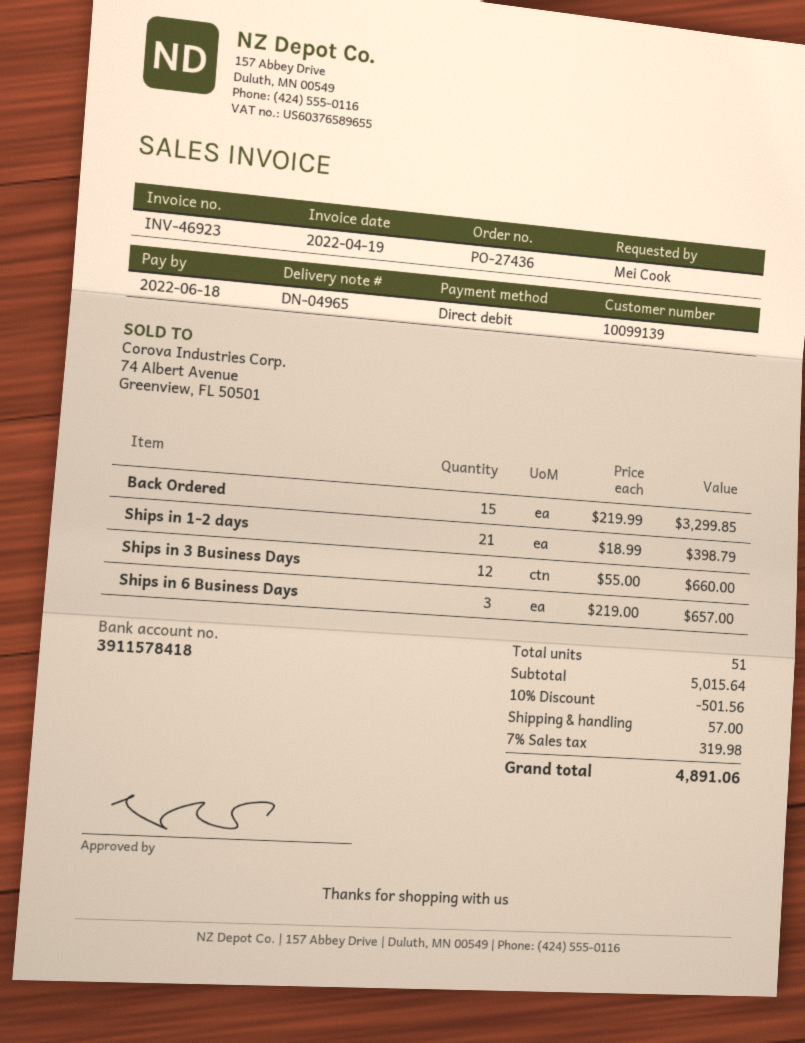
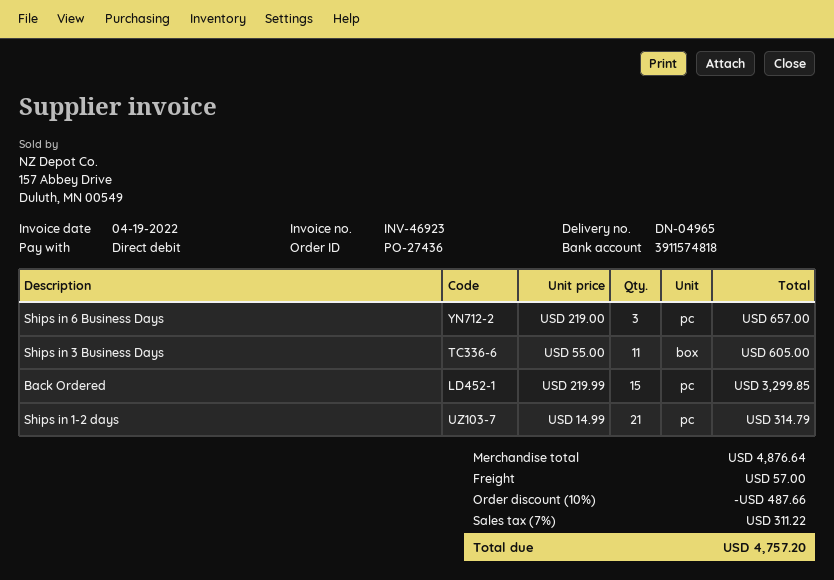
bank account: 3911578418 -> 3911574818
Ships in 1-2 days: 21 x 18.99 = 398.79 -> 21 x 14.99 = 314.79
Ships in 3 Business Days: 12 x 55.00 = 660.00 -> 11 x 55.00 = 605.00
subtotal: 5015.64 -> 4876.64
discount: 10% = 501.56 -> 10% = 487.66
tax: 7% = 319.98 -> 7% = 311.22
total: 4891.06 -> 4757.20

